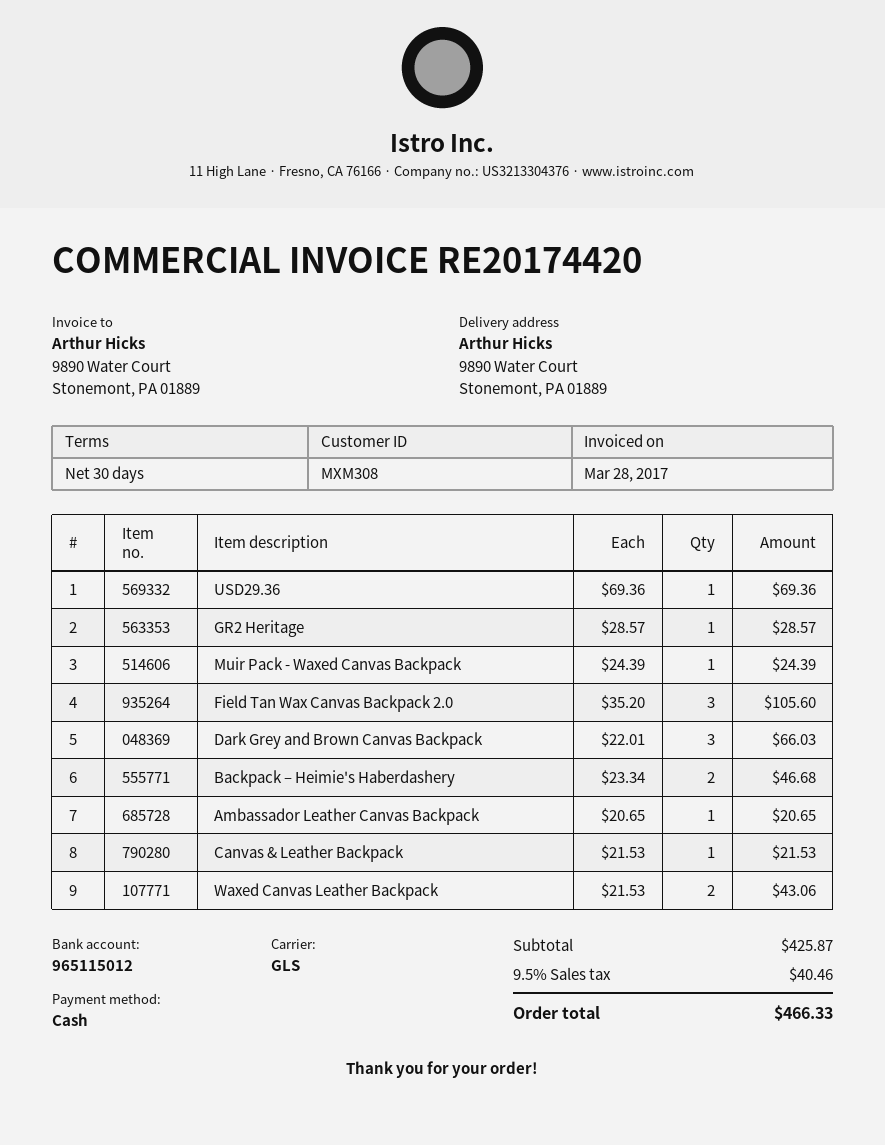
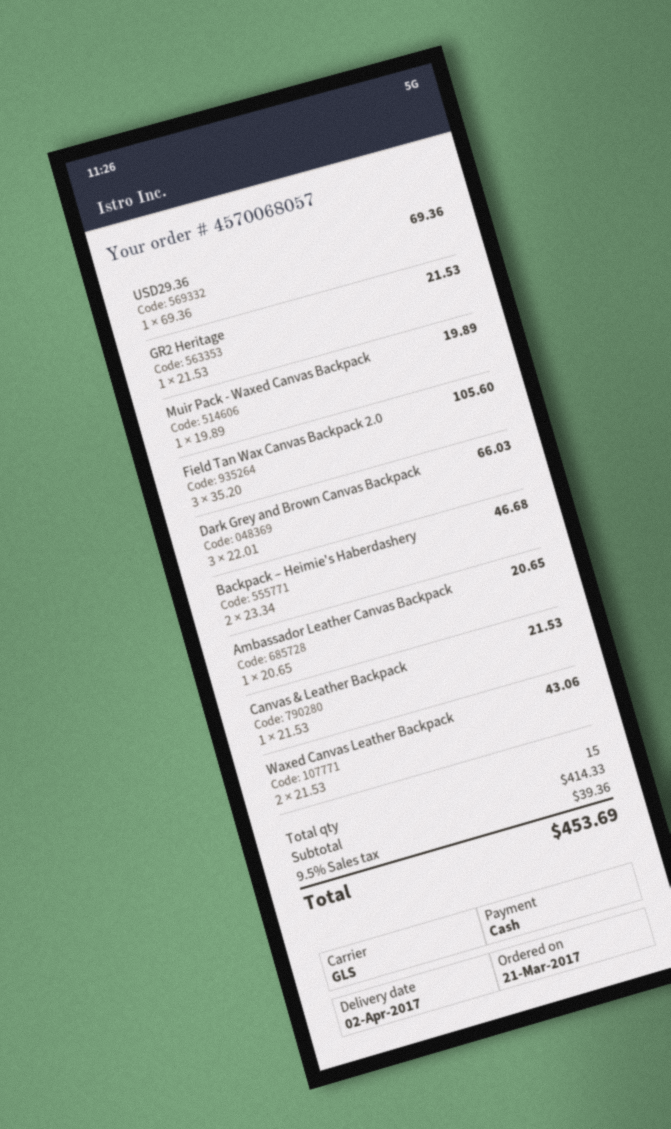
GR2 Heritage: 1 x 28.57 = 28.57 -> 1 x 21.53 = 21.53
Muir Pack - Waxed Canvas Backpack: 1 x 24.39 = 24.39 -> 1 x 19.89 = 19.89
subtotal: 425.87 -> 414.33
tax: 9.5% = 40.46 -> 9.5% = 39.36
total: 466.33 -> 453.69

